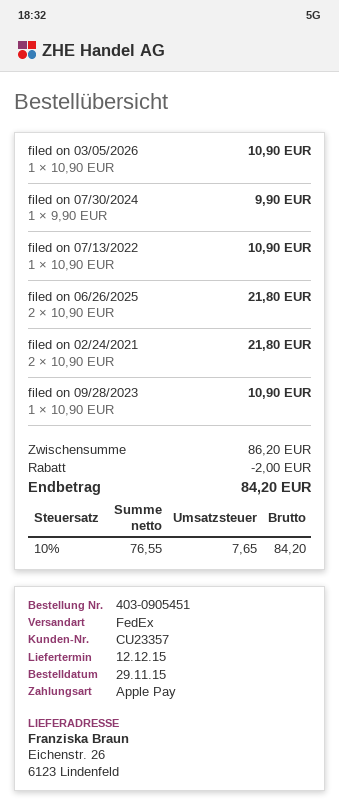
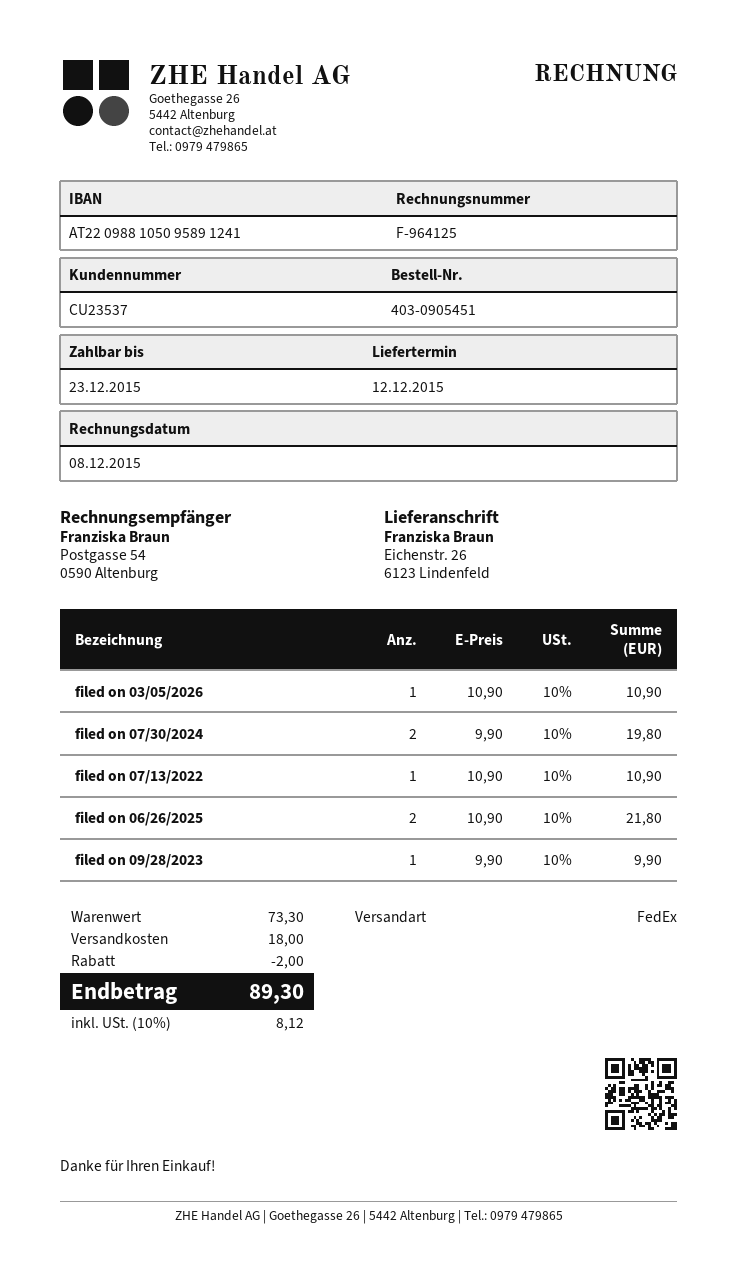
customer number: CU23357 -> CU23537
filed on 07/30/2024: 1 x 9.90 = 9.90 -> 2 x 9.90 = 19.80
filed on 02/24/2021: 2 x 10.90 = 21.80 -> none
filed on 09/28/2023: 1 x 10.90 = 10.90 -> 1 x 9.90 = 9.90
subtotal: 86.20 -> 73.30
shipping: none -> 18.00
tax: 10% = 7.65 -> 10% = 8.12
total: 84.20 -> 89.30

